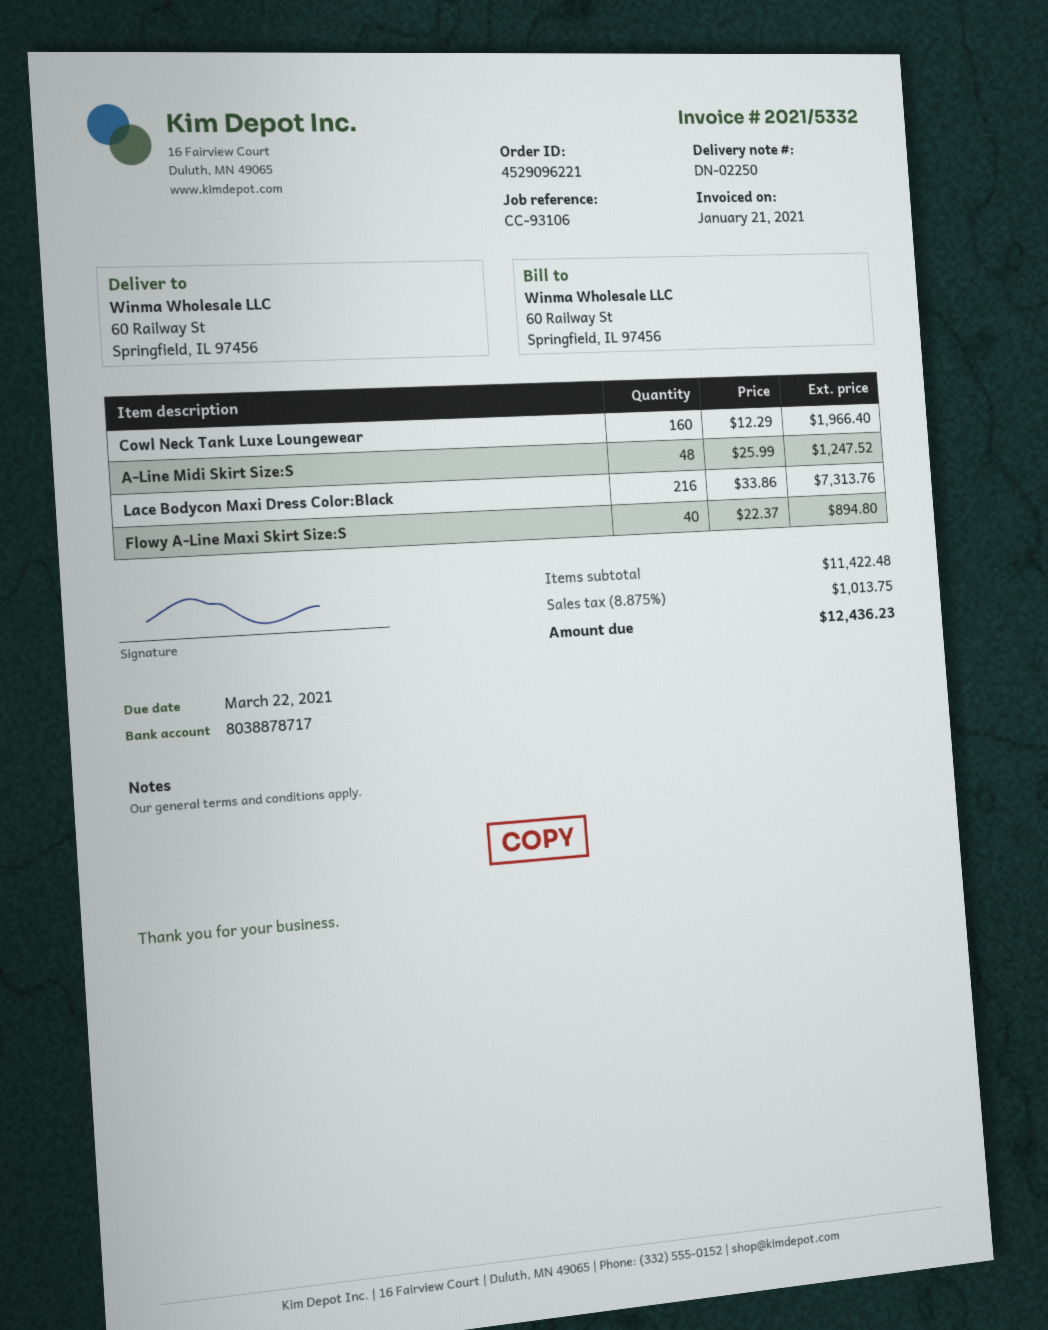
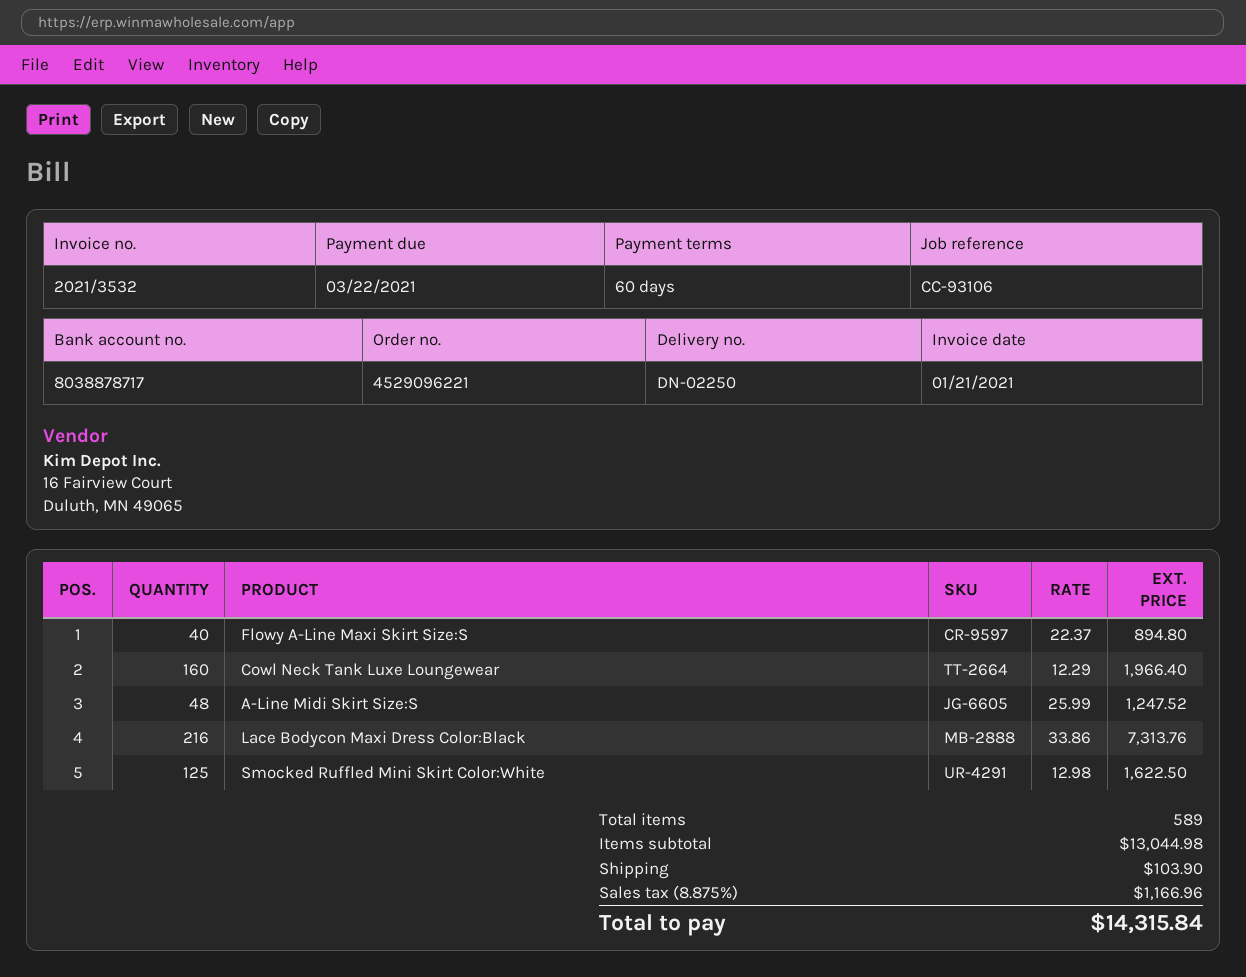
invoice number: 2021/5332 -> 2021/3532
Smocked Ruffled Mini Skirt Color:White: none -> 125 x 12.98 = 1622.50
subtotal: 11422.48 -> 13044.98
shipping: none -> 103.90
tax: 8.875% = 1013.75 -> 8.875% = 1166.96
total: 12436.23 -> 14315.84

